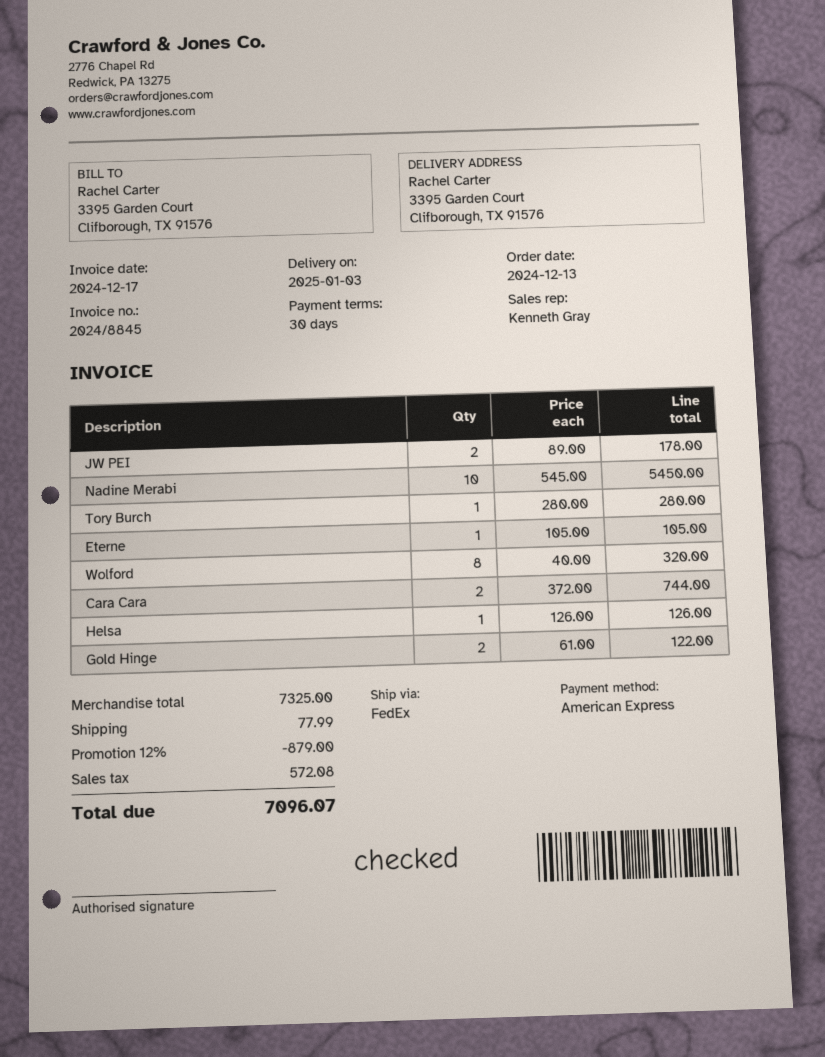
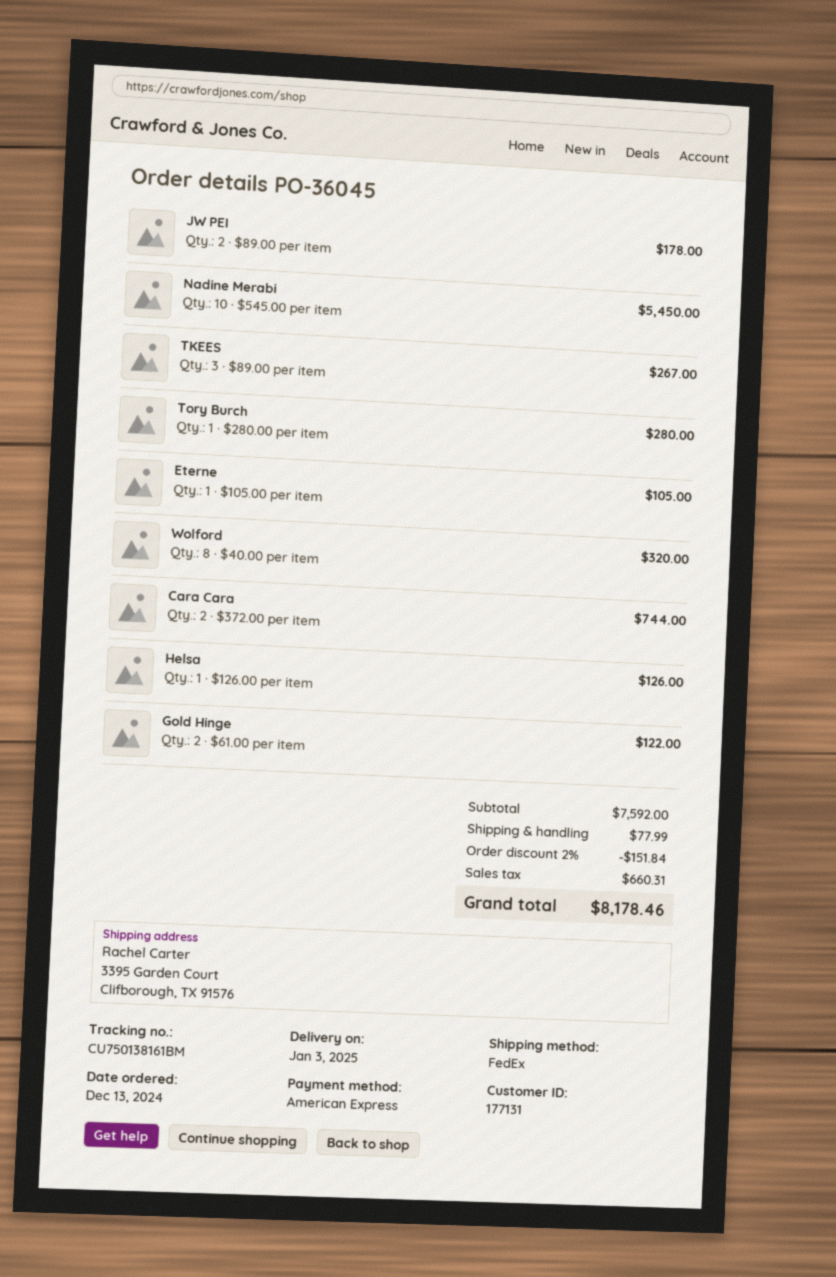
TKEES: none -> 3 x 89.00 = 267.00
subtotal: 7325.00 -> 7592.00
discount: 12% = 879.00 -> 2% = 151.84
tax: 572.08 -> 660.31
total: 7096.07 -> 8178.46

